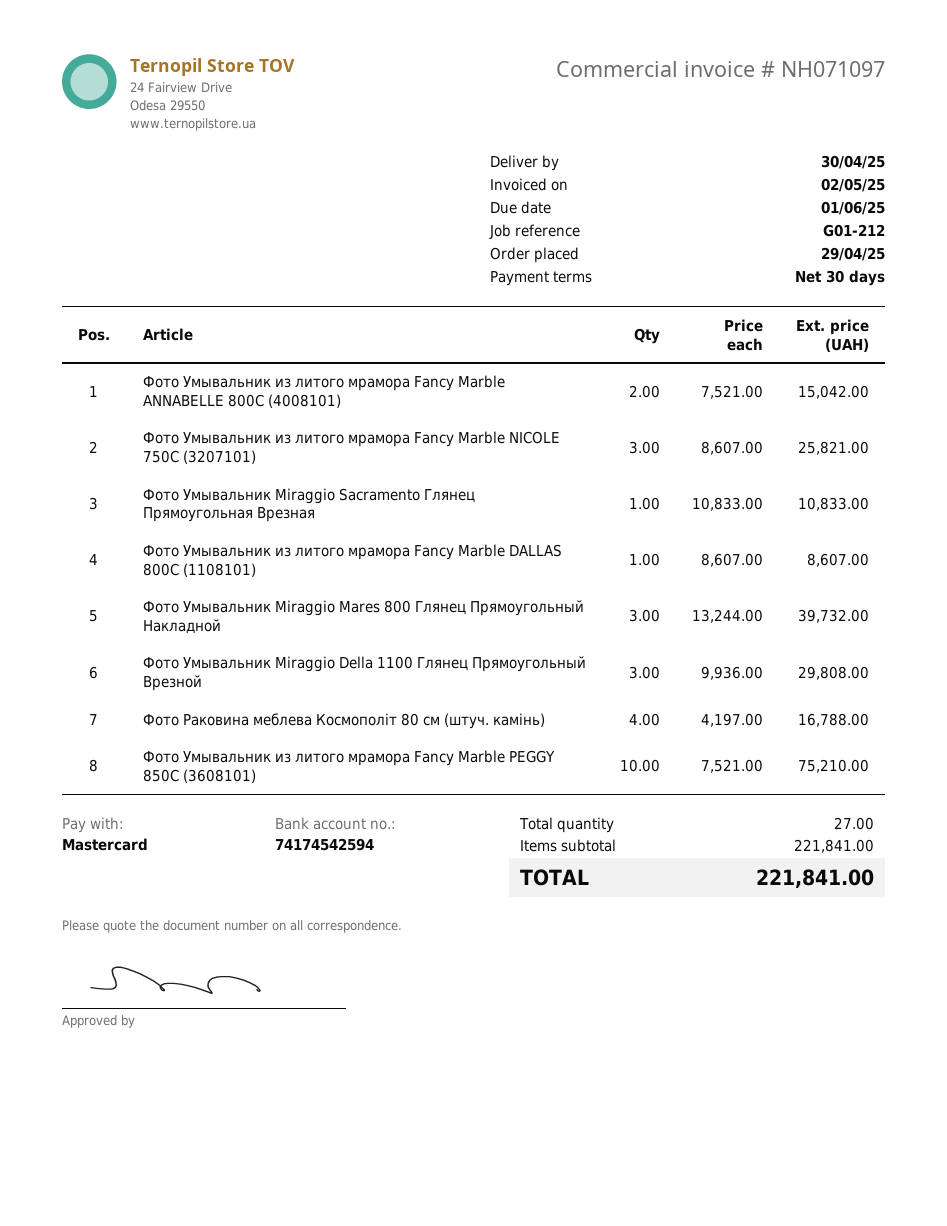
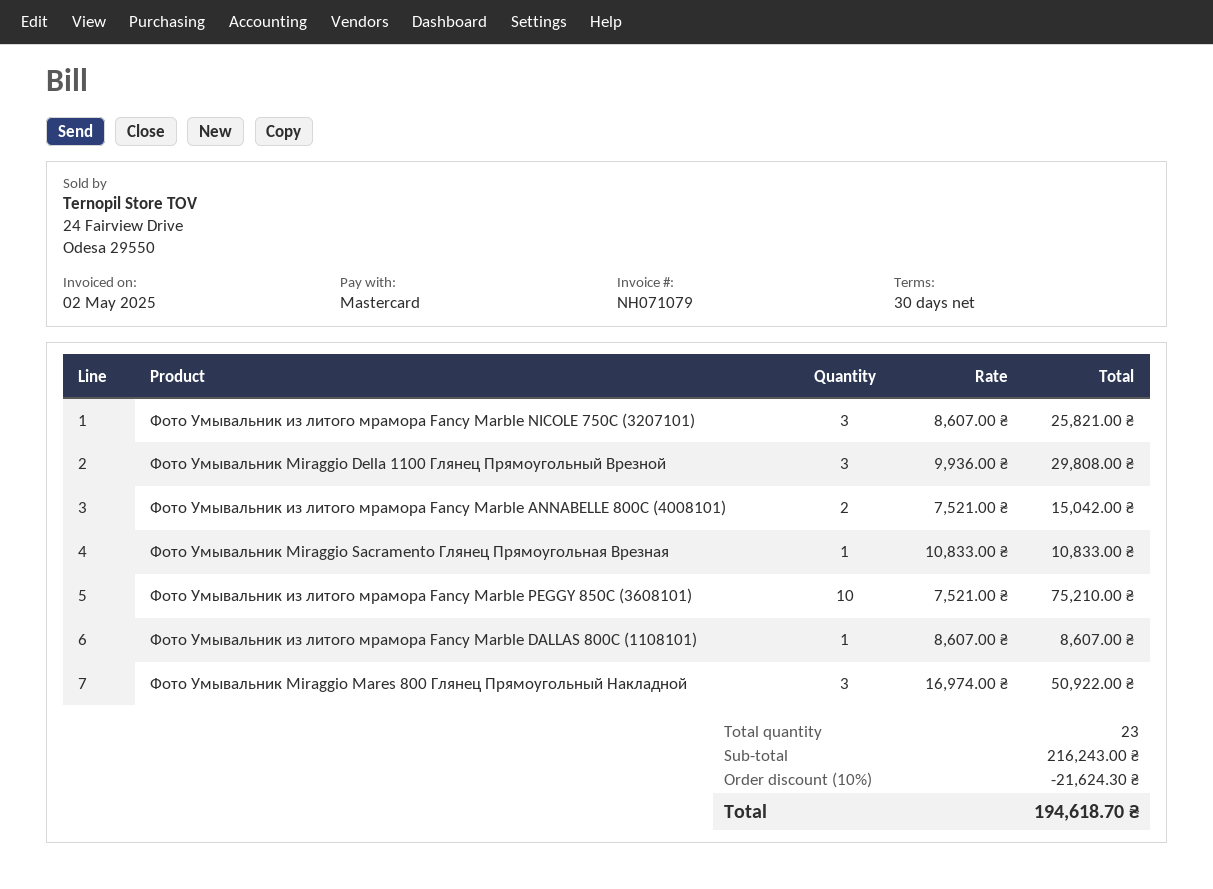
invoice number: NH071097 -> NH071079
Фото Умывальник Miraggio Mares 800 Глянец Прямоугольный Накладной: 3 x 13244.00 = 39732.00 -> 3 x 16974.00 = 50922.00
Фото Раковина меблева Космополіт 80 см (штуч. камінь): 4 x 4197.00 = 16788.00 -> none
total quantity: 27 -> 23
subtotal: 221841.00 -> 216243.00
discount: none -> 10% = 21624.30
total: 221841.00 -> 194618.70

